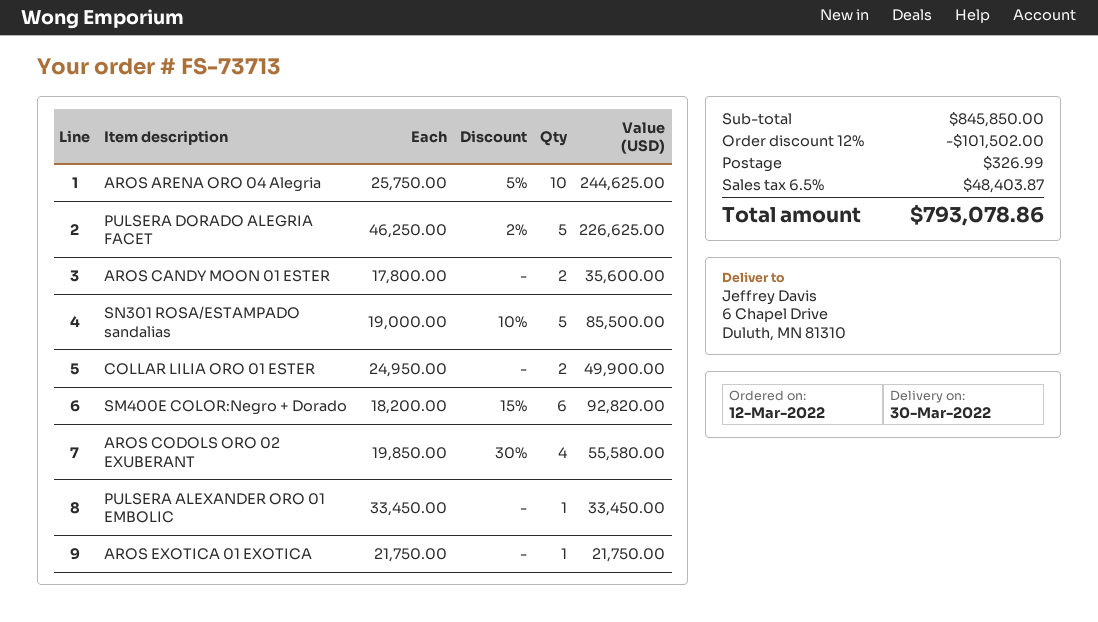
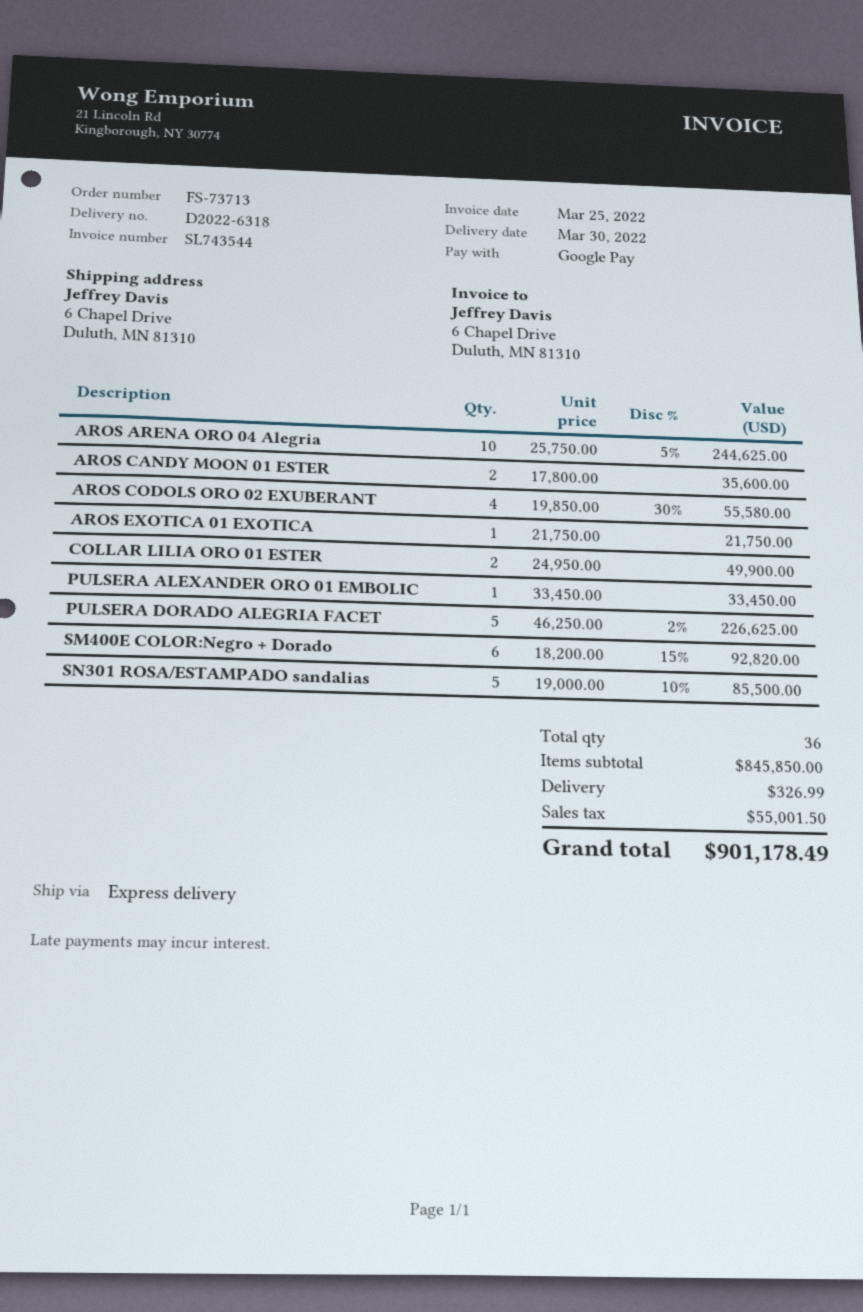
discount: 12% = 101502.00 -> none
tax: 48403.87 -> 55001.50
total: 793078.86 -> 901178.49

